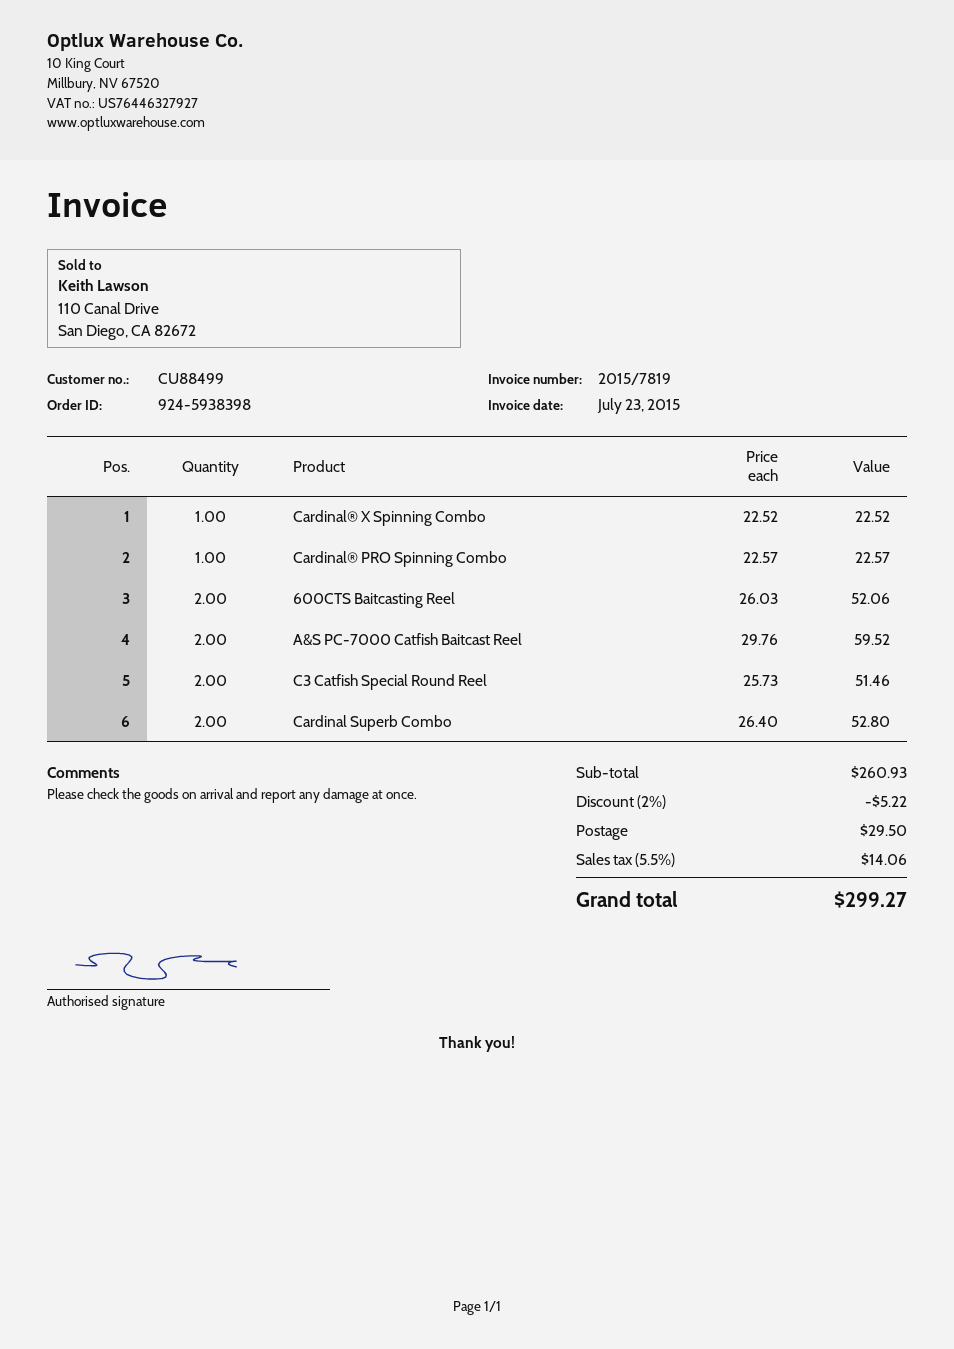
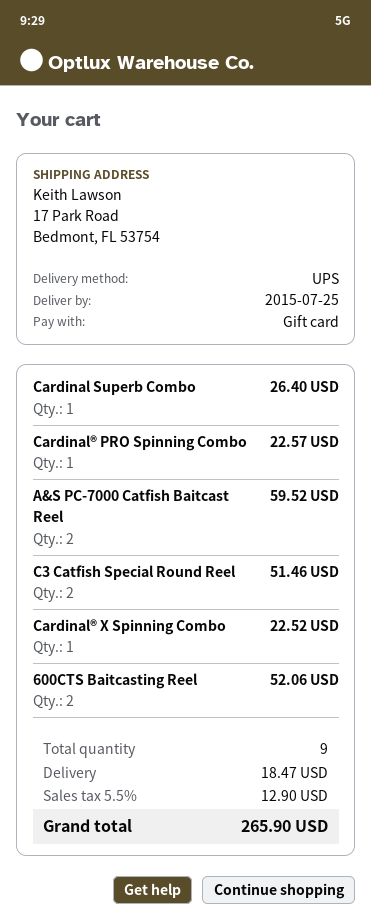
Cardinal Superb Combo: 2 for 52.80 -> 1 for 26.40
discount: 2% = 5.22 -> none
shipping: 29.50 -> 18.47
tax: 5.5% = 14.06 -> 5.5% = 12.90
total: 299.27 -> 265.90

